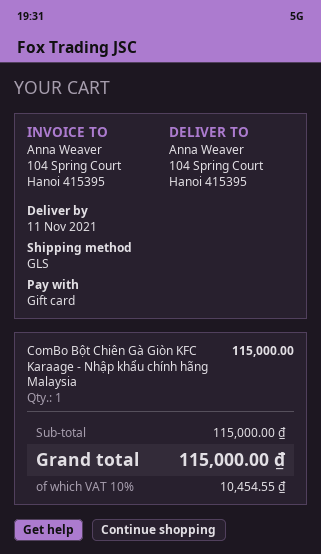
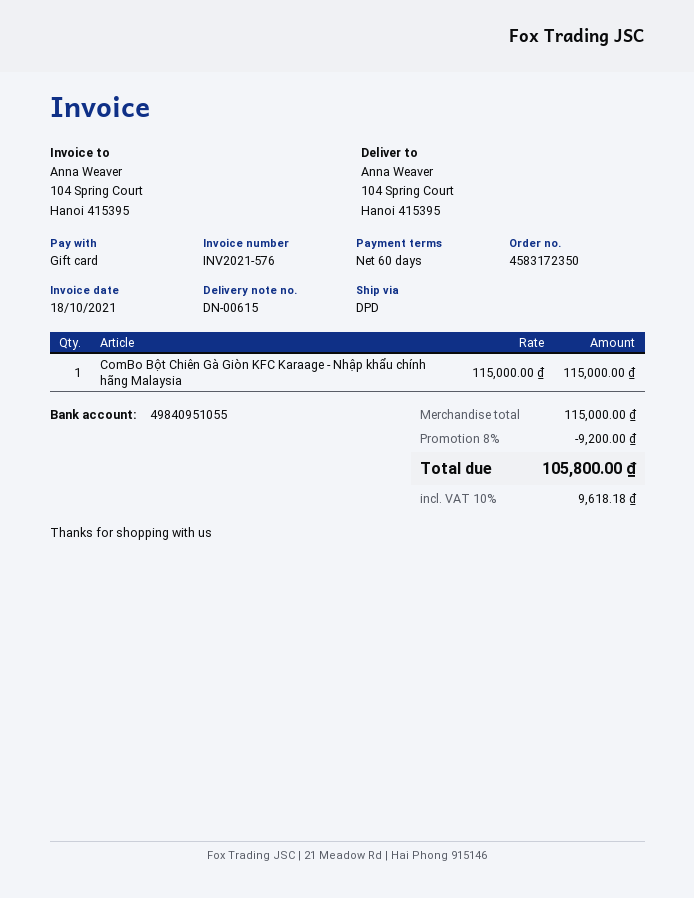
shipping method: GLS -> DPD
discount: none -> 8% = 9200.00
tax: 10% = 10454.55 -> 10% = 9618.18
total: 115000.00 -> 105800.00

